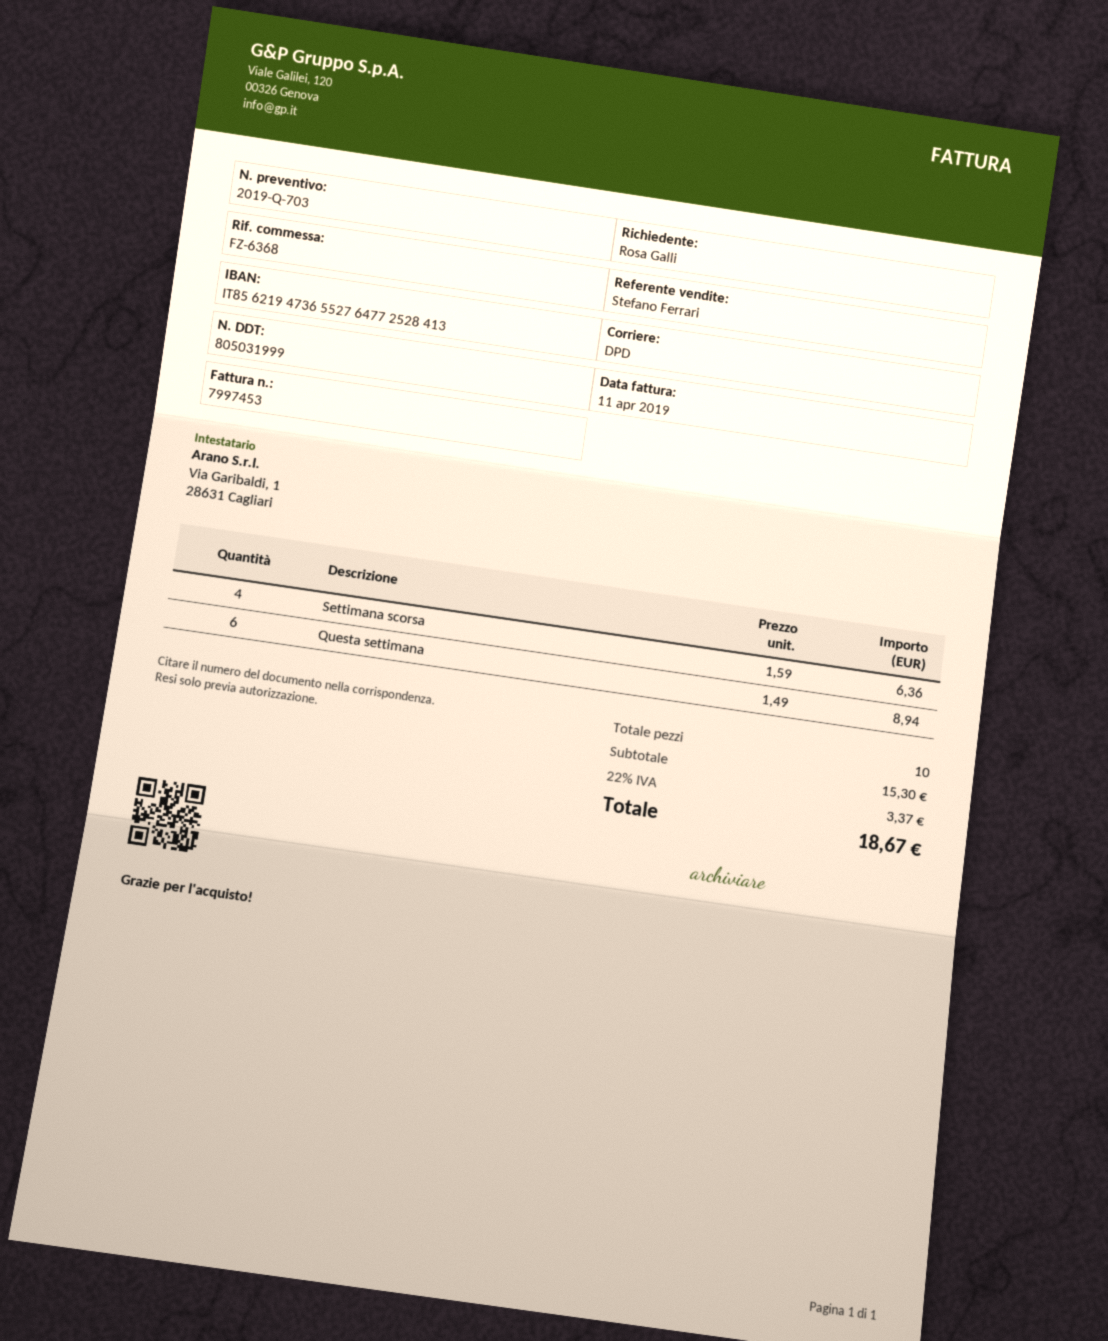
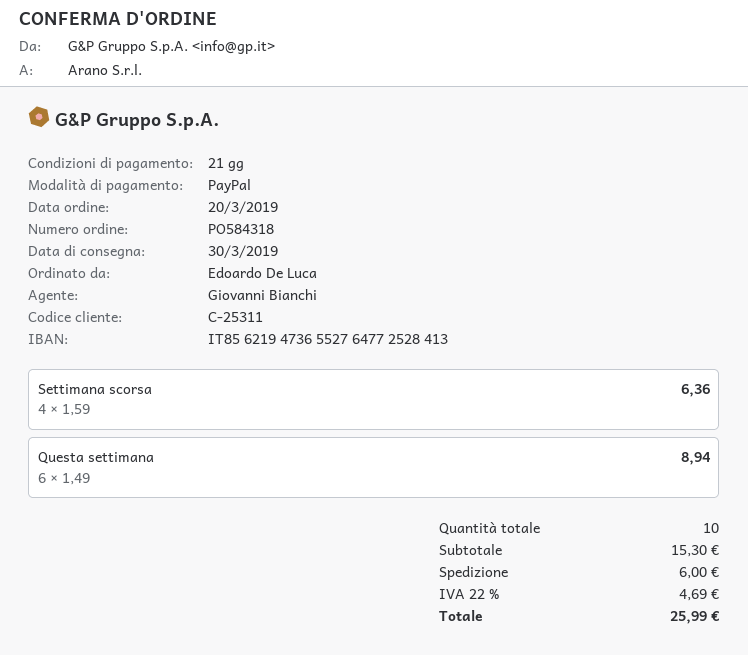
ordered by: Rosa Galli -> Edoardo De Luca
sales rep: Stefano Ferrari -> Giovanni Bianchi
shipping: none -> 6.00
tax: 22% = 3.37 -> 22% = 4.69
total: 18.67 -> 25.99

